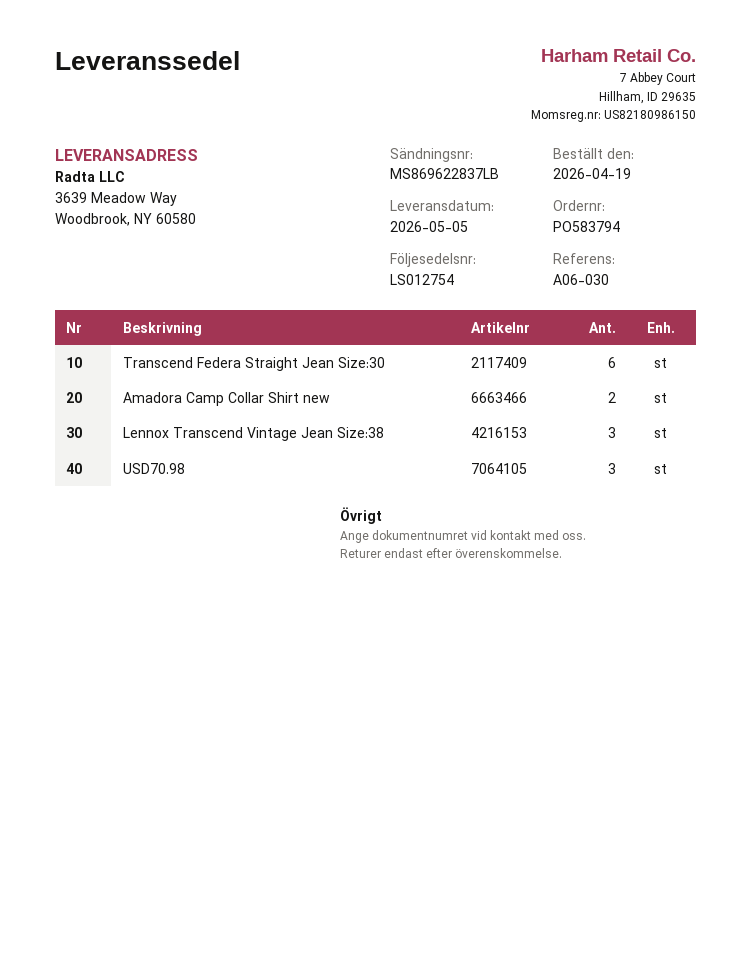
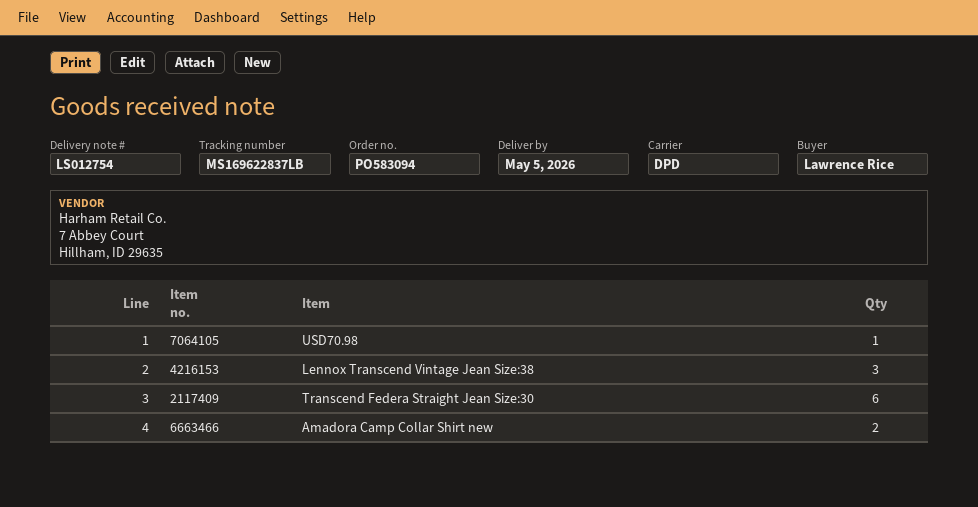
order number: PO583794 -> PO583094
tracking number: MS869622837LB -> MS169622837LB
USD70.98: 3 -> 1

